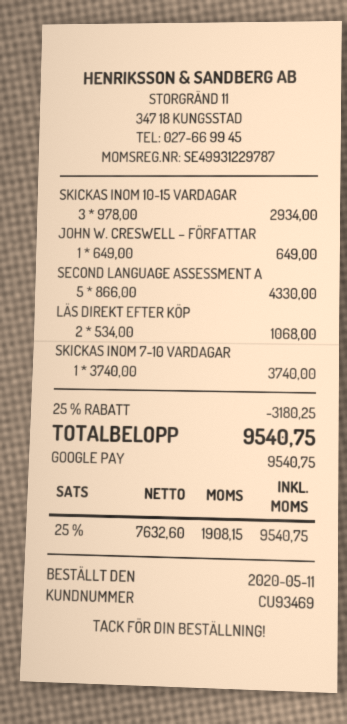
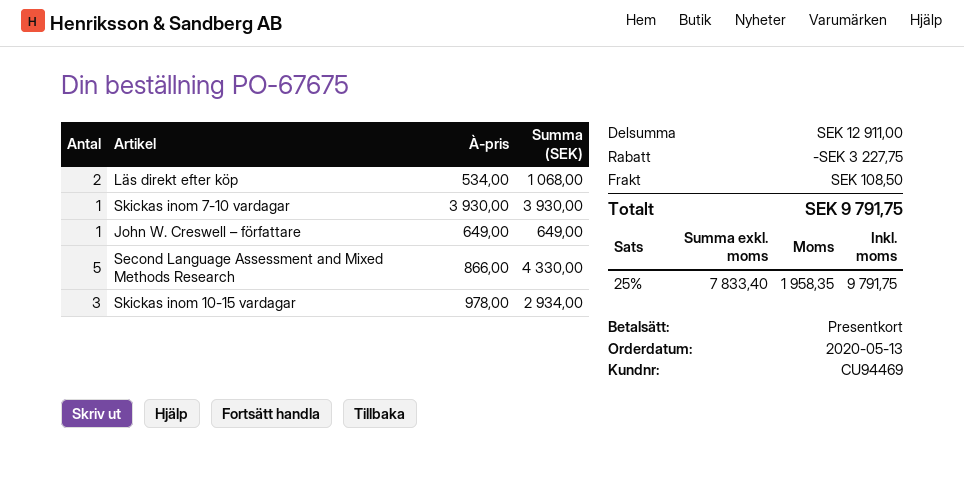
order date: 2020-05-11 -> 2020-05-13
customer number: CU93469 -> CU94469
payment method: Google Pay -> gift card
SKICKAS INOM 7-10 VARDAGAR: 1 x 3740.00 = 3740.00 -> 1 x 3930.00 = 3930.00
discount: 3180.25 -> 3227.75
shipping: none -> 108.50
net: 7632.60 -> 7833.40
tax: 25% = 1908.15 -> 25% = 1958.35
total: 9540.75 -> 9791.75

